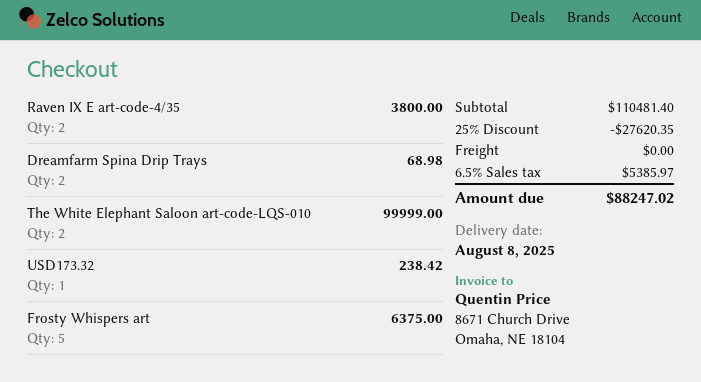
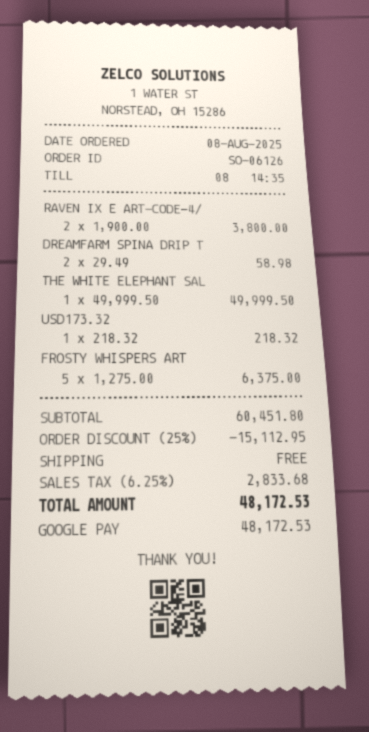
Dreamfarm Spina Drip Trays: 2 for 68.98 -> 2 for 58.98
The White Elephant Saloon art-code-LQS-010: 2 for 99999.00 -> 1 for 49999.50
USD173.32: 1 for 238.42 -> 1 for 218.32
subtotal: 110481.40 -> 60451.80
discount: 25% = 27620.35 -> 25% = 15112.95
tax: 6.5% = 5385.97 -> 6.25% = 2833.68
total: 88247.02 -> 48172.53

